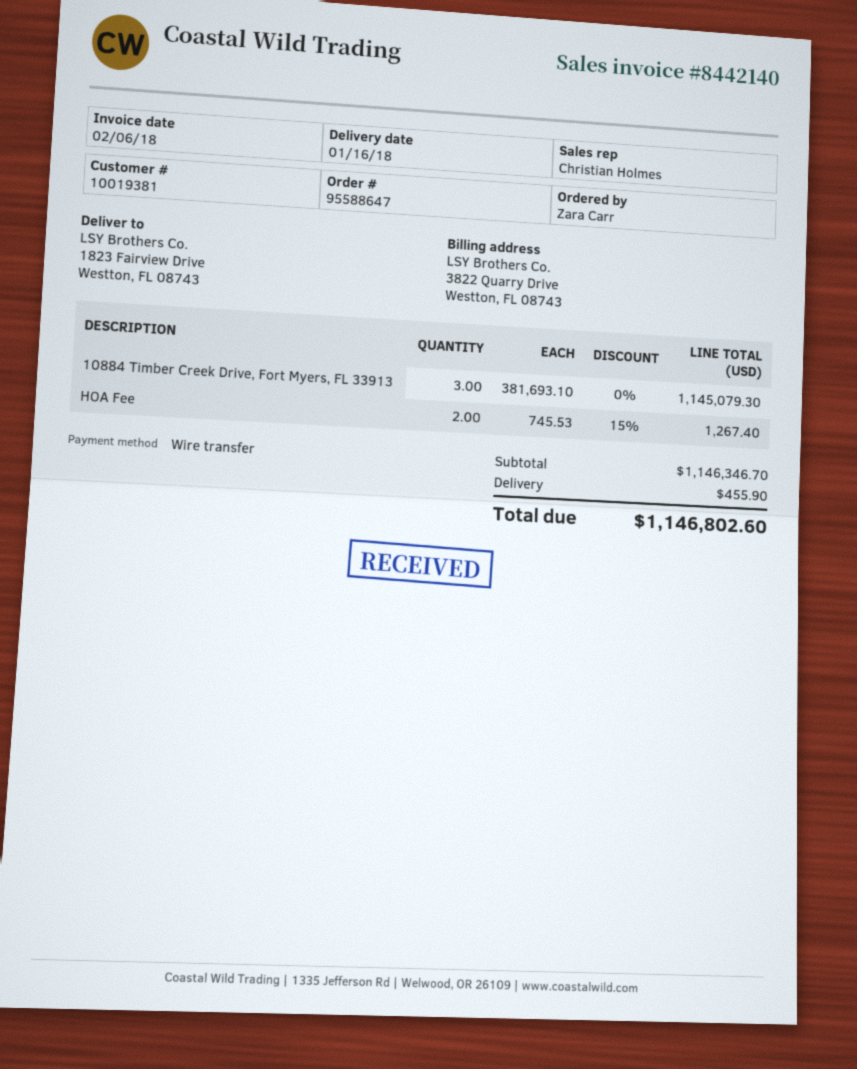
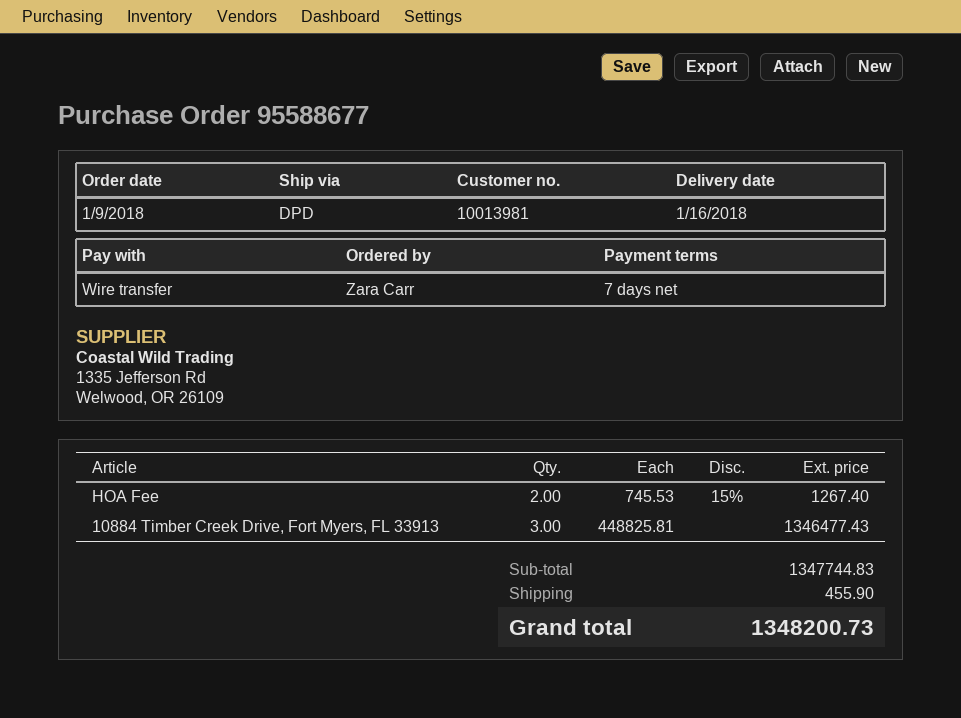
order number: 95588647 -> 95588677
customer number: 10019381 -> 10013981
10884 Timber Creek Drive, Fort Myers, FL 33913: 3 x 381693.10 = 1145079.30 -> 3 x 448825.81 = 1346477.43
subtotal: 1146346.70 -> 1347744.83
total: 1146802.60 -> 1348200.73

